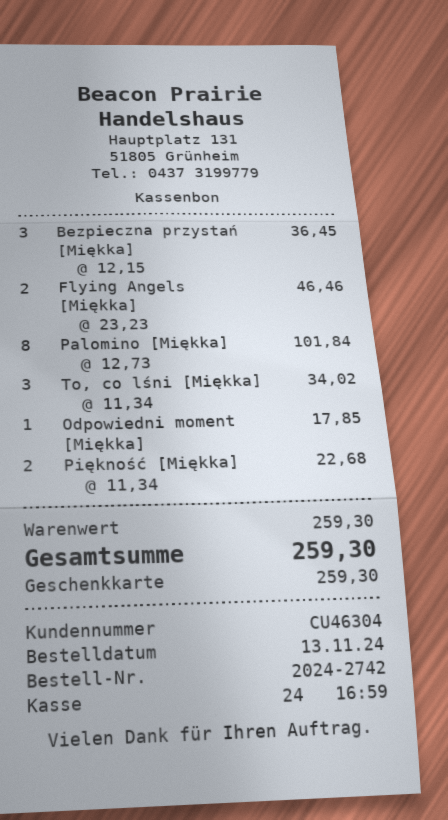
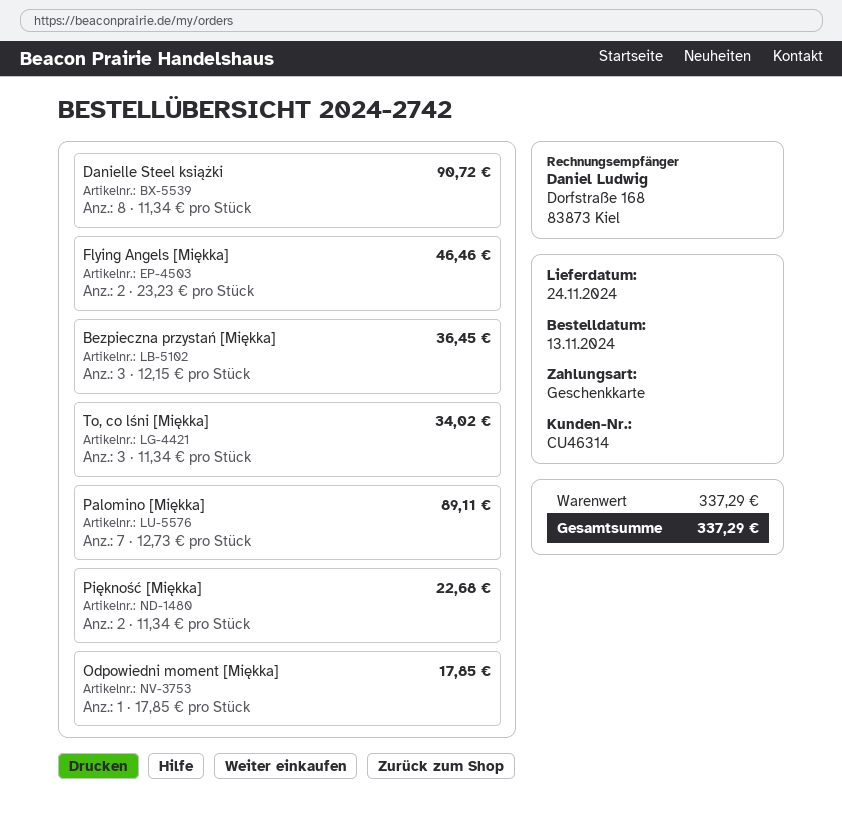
customer number: CU46304 -> CU46314
Palomino [Miękka]: 8 x 12.73 = 101.84 -> 7 x 12.73 = 89.11
Danielle Steel książki: none -> 8 x 11.34 = 90.72
subtotal: 259.30 -> 337.29
total: 259.30 -> 337.29

